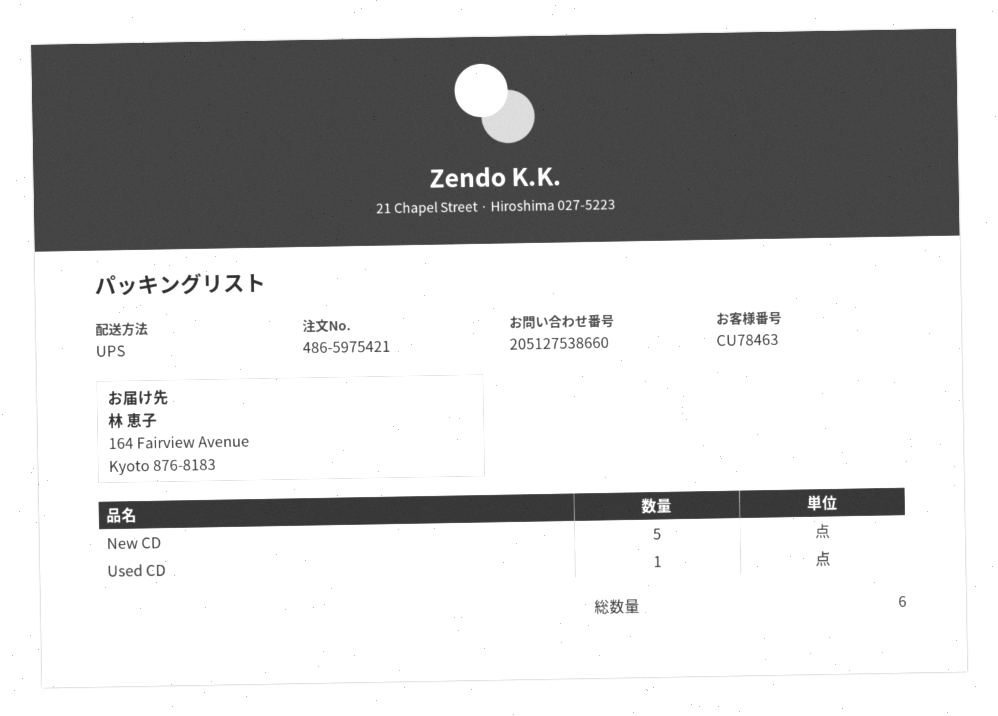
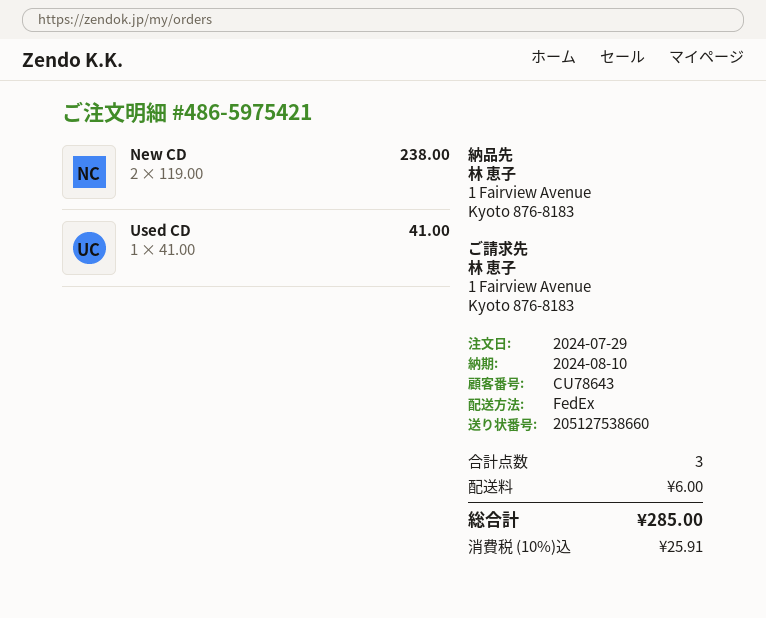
customer number: CU78463 -> CU78643
shipping method: UPS -> FedEx
ship to: 164 Fairview Avenue, Kyoto 876-8183 -> 1 Fairview Avenue, Kyoto 876-8183
New CD: 5 -> 2
total quantity: 6 -> 3

